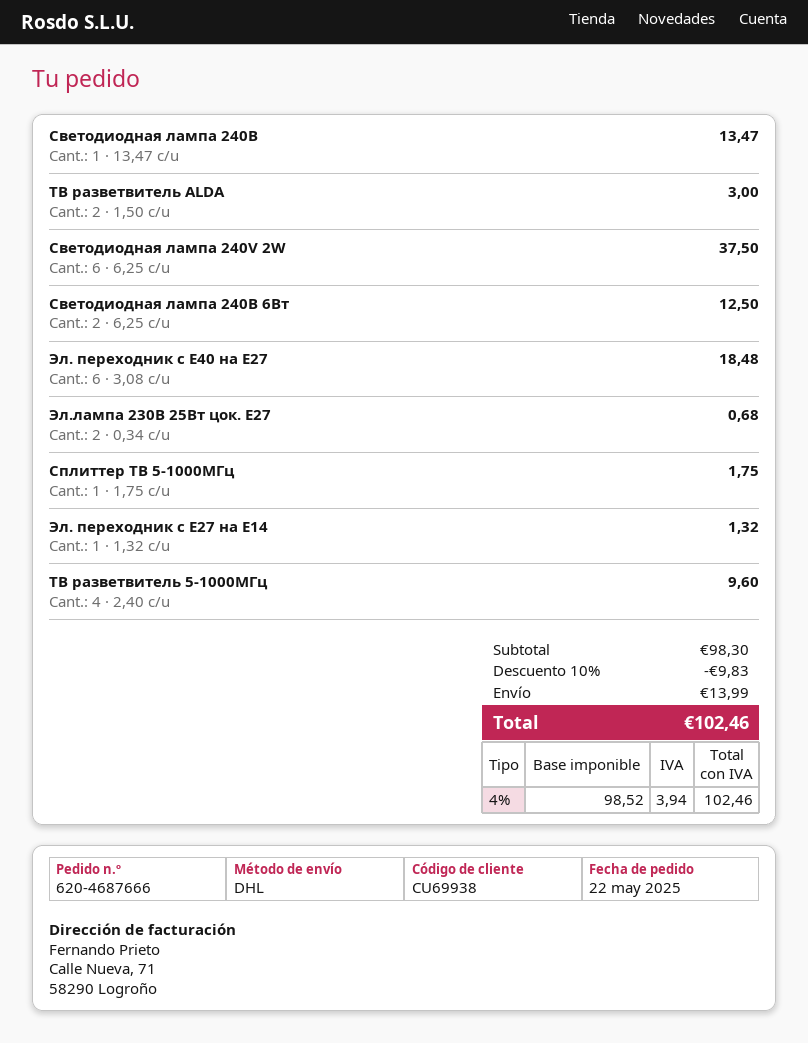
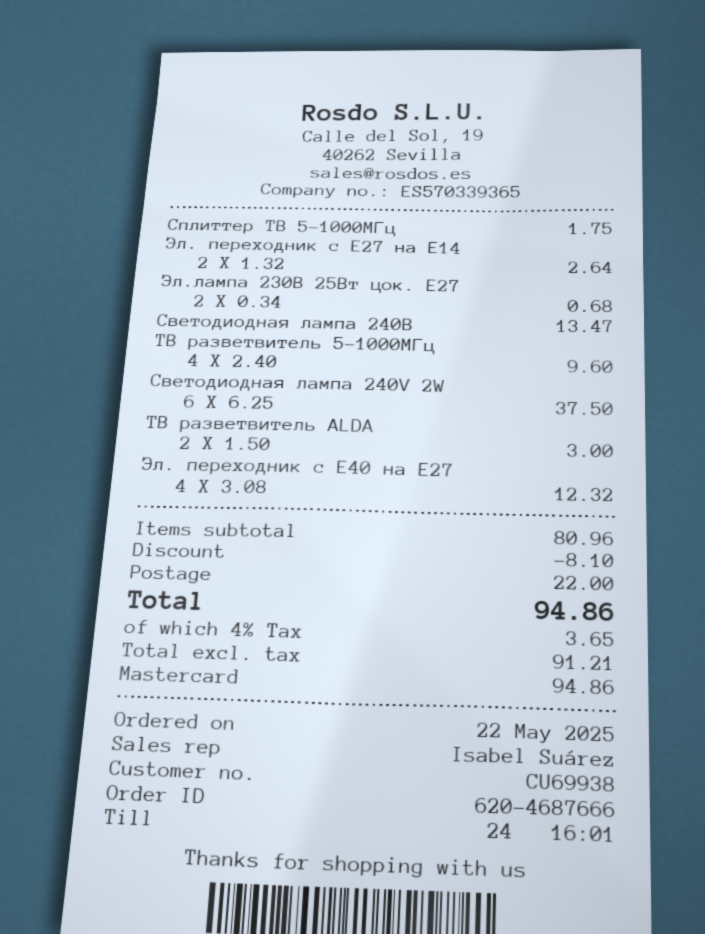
Светодиодная лампа 240В 6Вт: 2 x 6.25 = 12.50 -> none
Эл. переходник с E40 на E27: 6 x 3.08 = 18.48 -> 4 x 3.08 = 12.32
Эл. переходник с E27 на E14: 1 x 1.32 = 1.32 -> 2 x 1.32 = 2.64
subtotal: 98.30 -> 80.96
discount: 9.83 -> 8.10
shipping: 13.99 -> 22.00
net: 98.52 -> 91.21
tax: 4% = 3.94 -> 4% = 3.65
total: 102.46 -> 94.86

